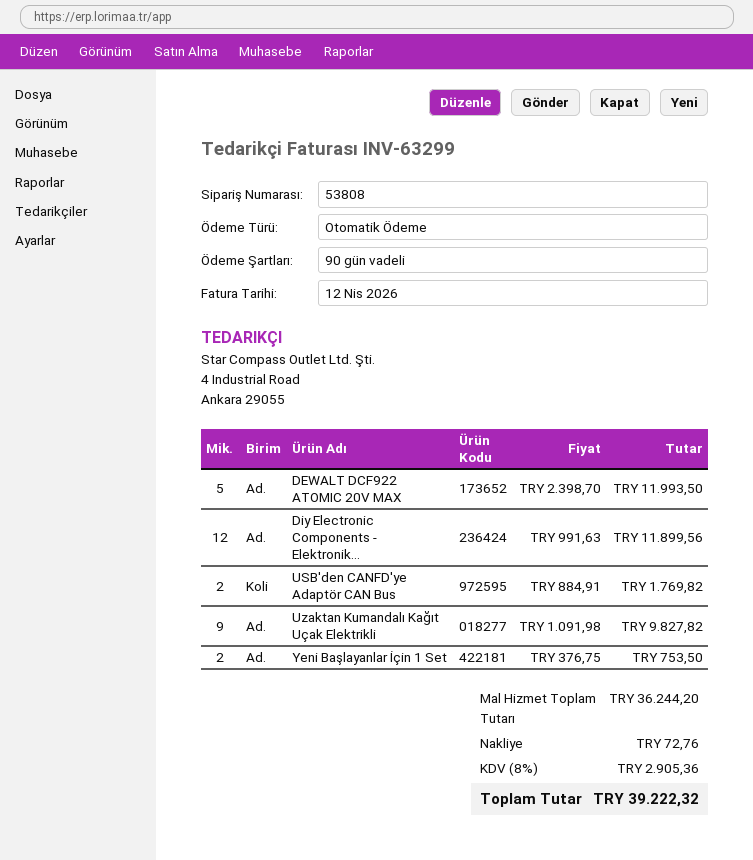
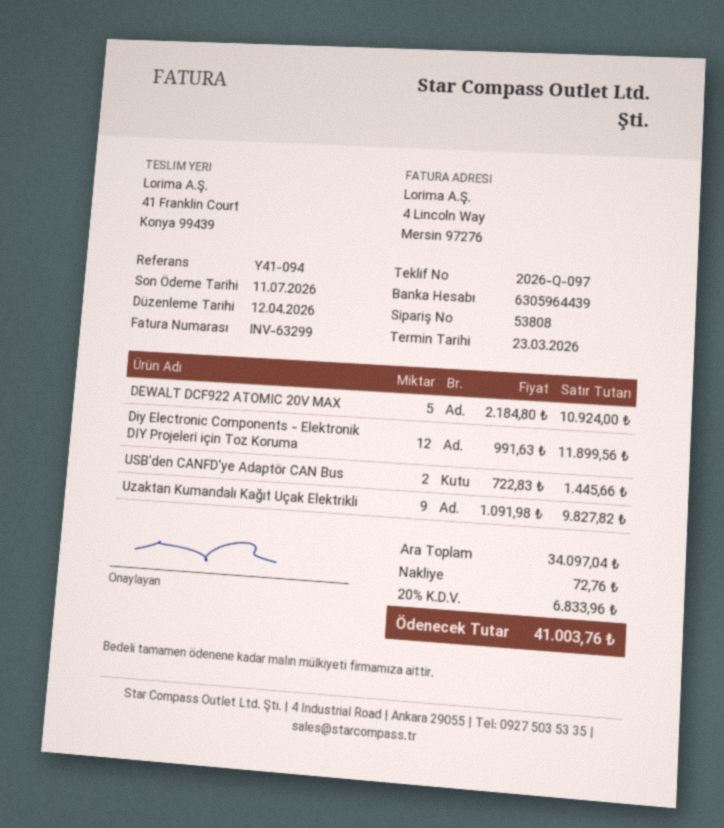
DEWALT DCF922 ATOMIC 20V MAX: 5 x 2398.70 = 11993.50 -> 5 x 2184.80 = 10924.00
USB'den CANFD'ye Adaptör CAN Bus: 2 x 884.91 = 1769.82 -> 2 x 722.83 = 1445.66
Yeni Başlayanlar İçin 1 Set: 2 x 376.75 = 753.50 -> none
subtotal: 36244.20 -> 34097.04
tax: 8% = 2905.36 -> 20% = 6833.96
total: 39222.32 -> 41003.76

